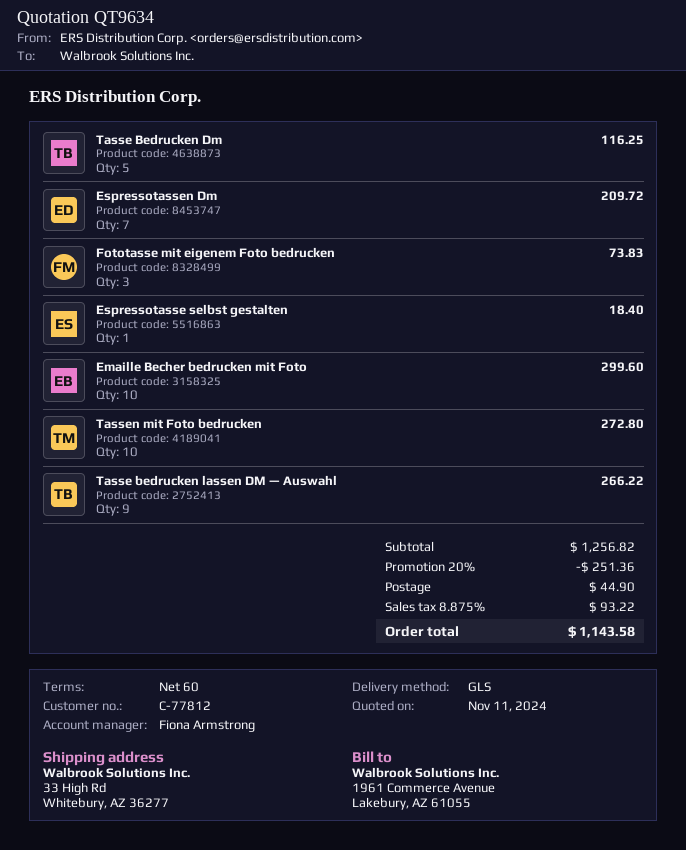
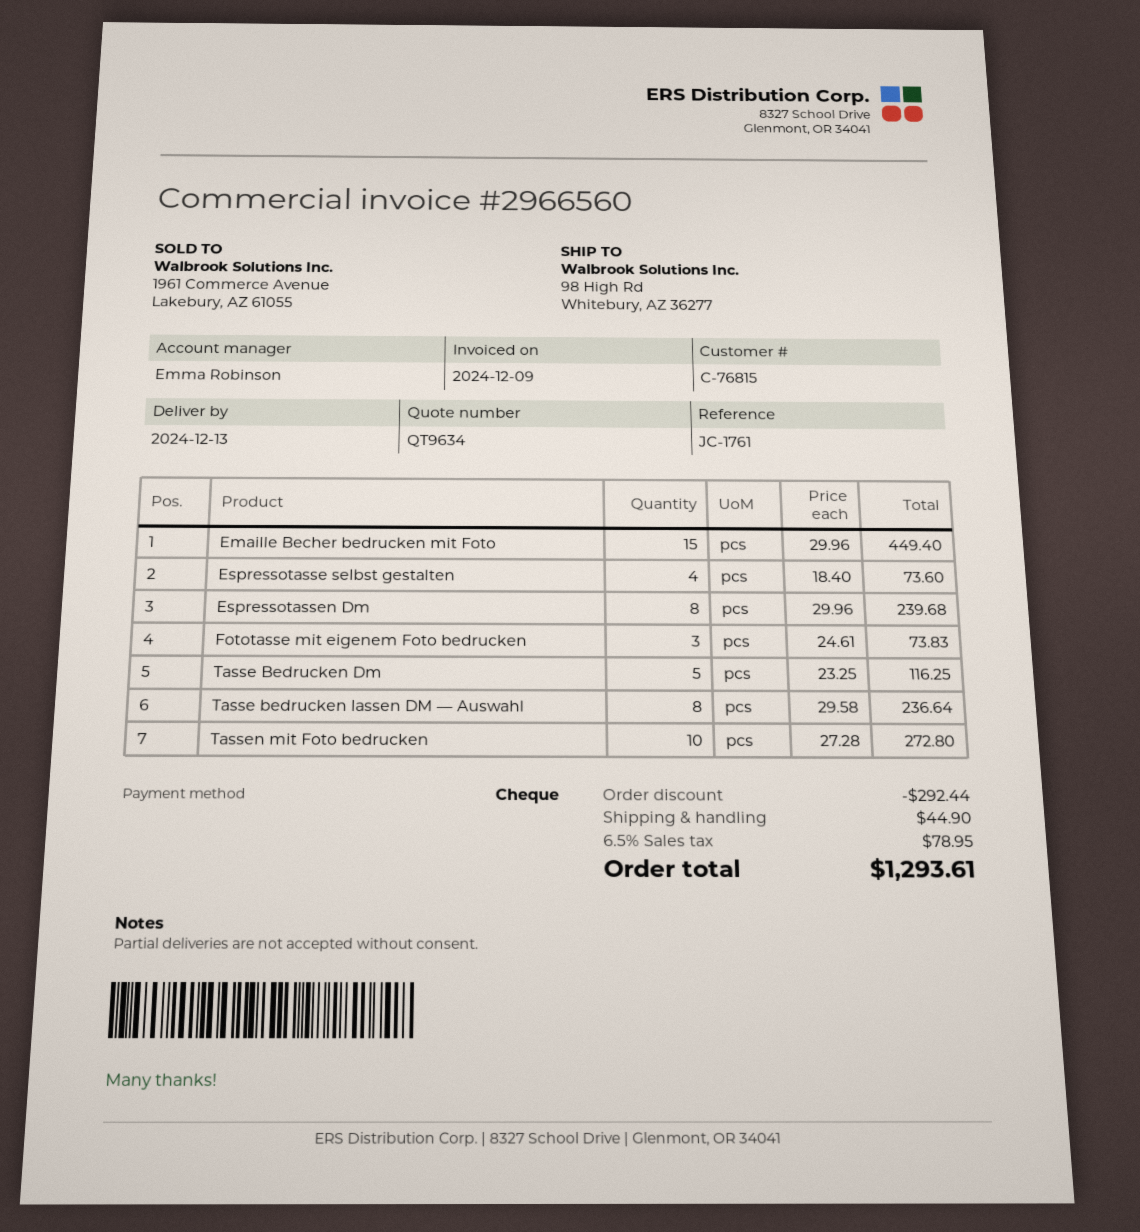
customer number: C-77812 -> C-76815
sales rep: Fiona Armstrong -> Emma Robinson
ship to: 33 High Rd, Whitebury, AZ 36277 -> 98 High Rd, Whitebury, AZ 36277
Espressotassen Dm: 7 for 209.72 -> 8 for 239.68
Espressotasse selbst gestalten: 1 for 18.40 -> 4 for 73.60
Emaille Becher bedrucken mit Foto: 10 for 299.60 -> 15 for 449.40
Tasse bedrucken lassen DM — Auswahl: 9 for 266.22 -> 8 for 236.64
discount: 251.36 -> 292.44
tax: 8.875% = 93.22 -> 6.5% = 78.95
total: 1143.58 -> 1293.61

